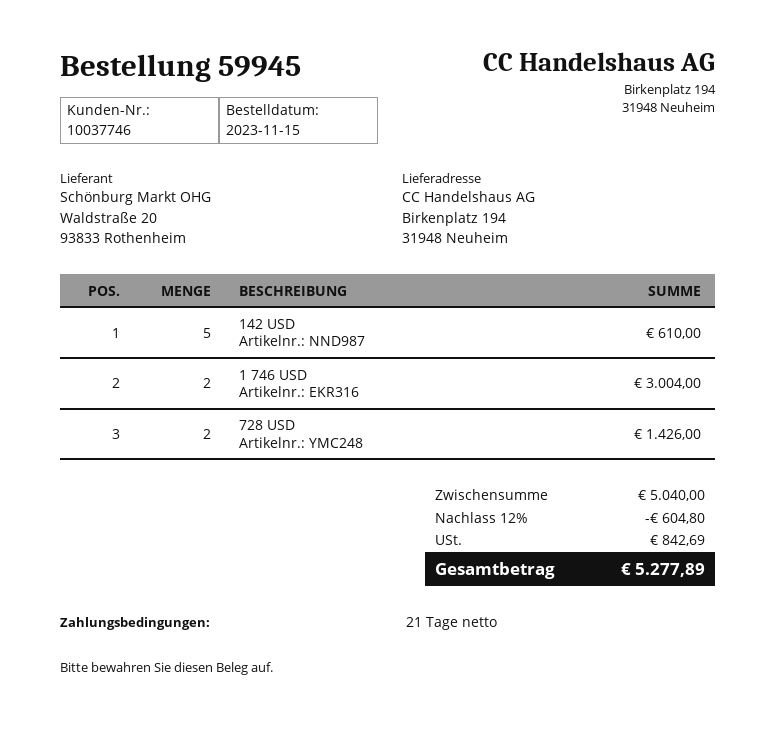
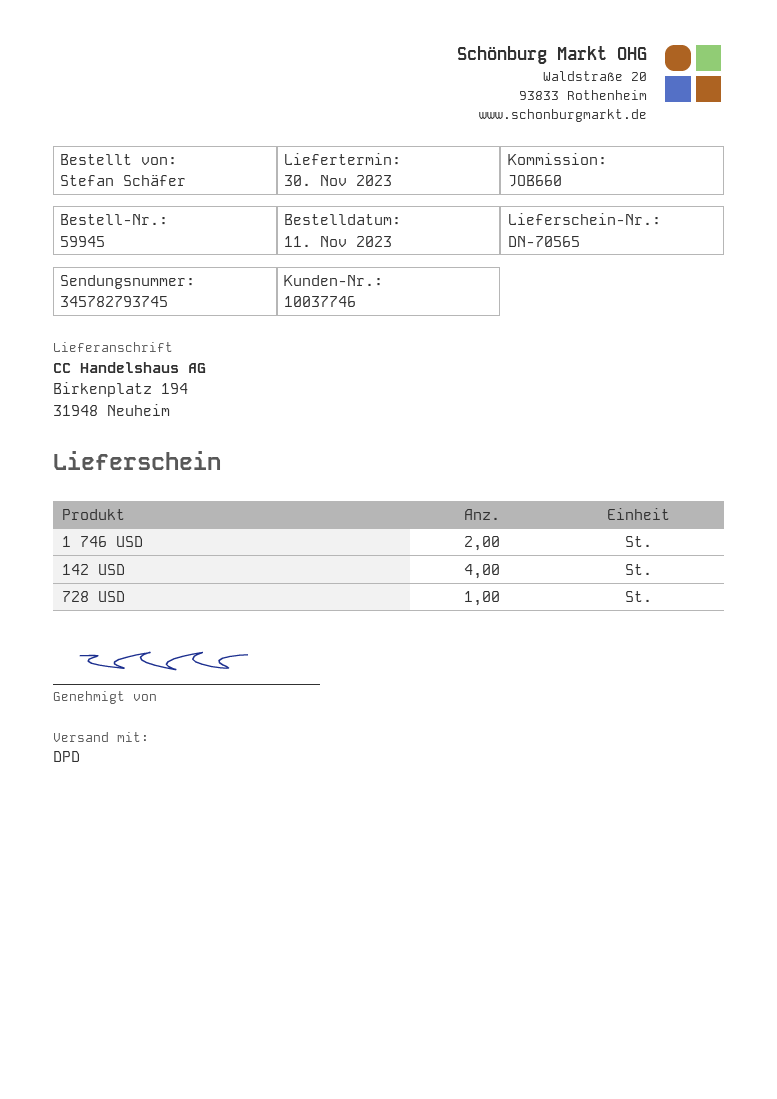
order date: 2023-11-15 -> 2023-11-11
142 USD: 5 -> 4
728 USD: 2 -> 1

